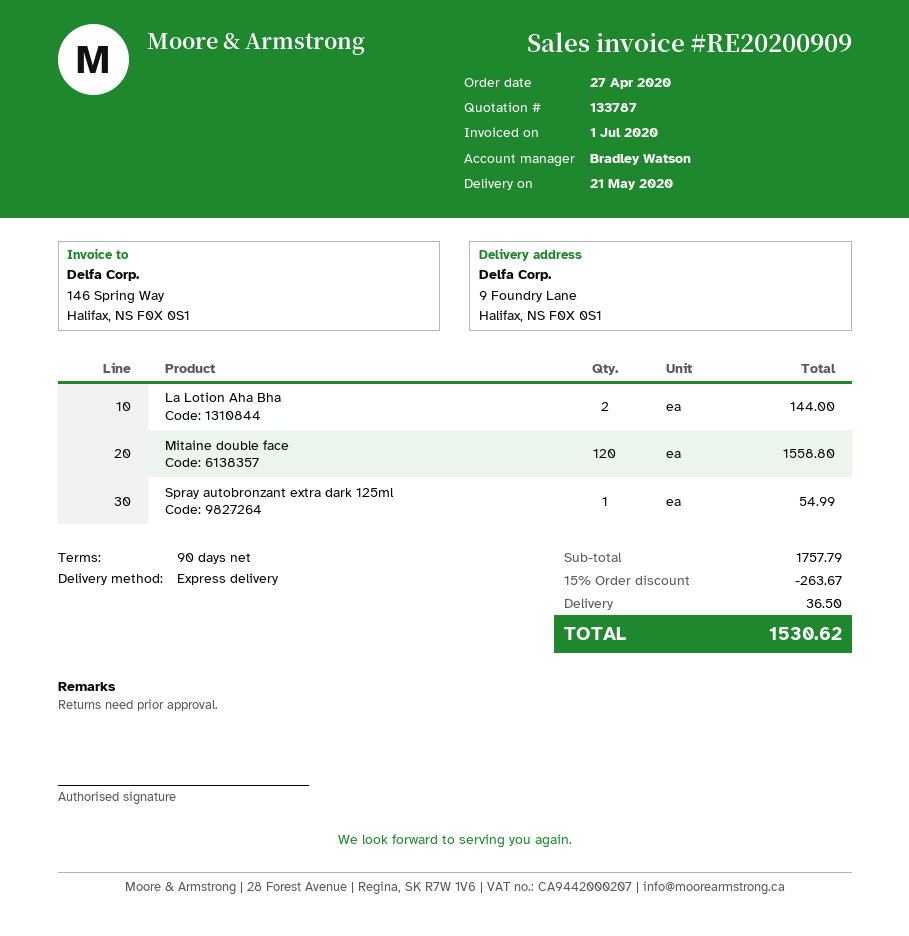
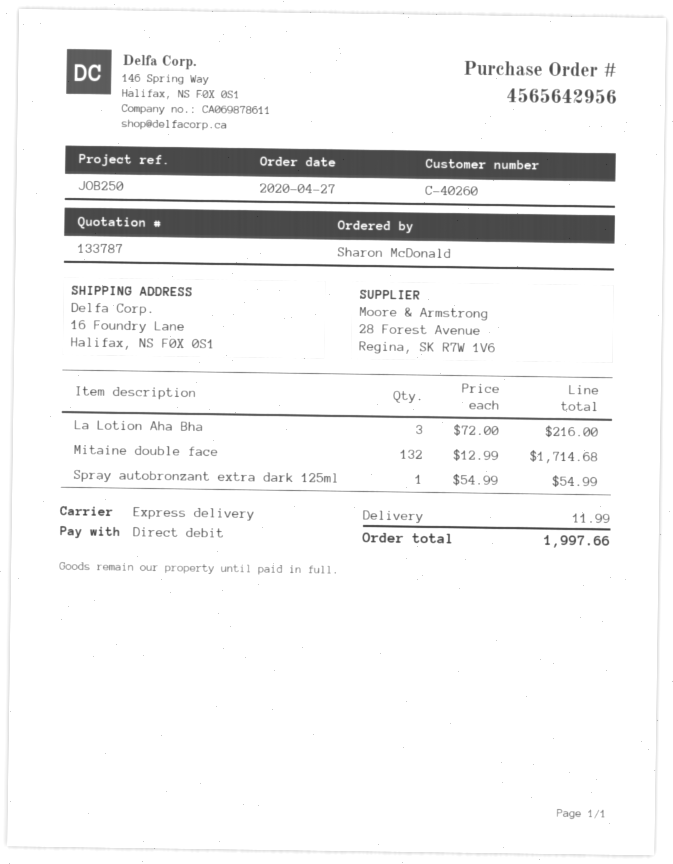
ship to: 9 Foundry Lane, Halifax, NS F0X 0S1 -> 16 Foundry Lane, Halifax, NS F0X 0S1
La Lotion Aha Bha: 2 for 144.00 -> 3 for 216.00
Mitaine double face: 120 for 1558.80 -> 132 for 1714.68
discount: 15% = 263.67 -> none
shipping: 36.50 -> 11.99
total: 1530.62 -> 1997.66

